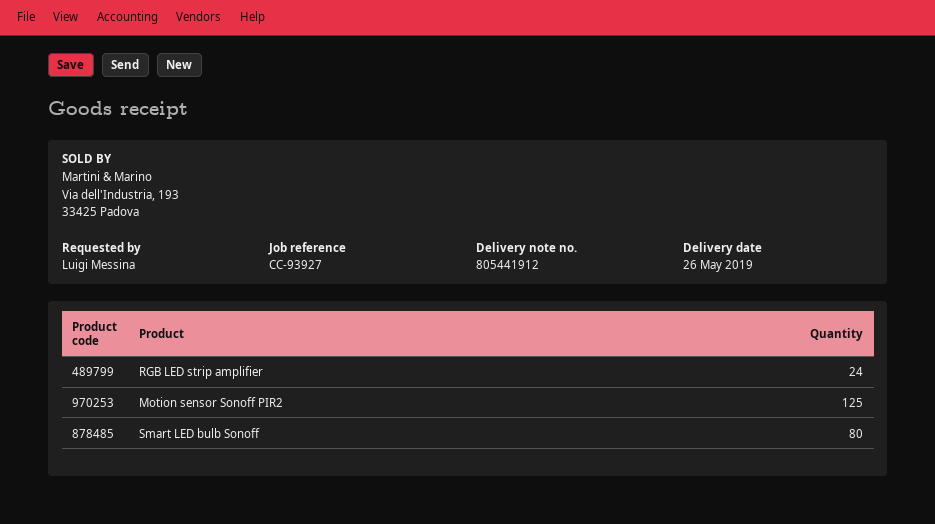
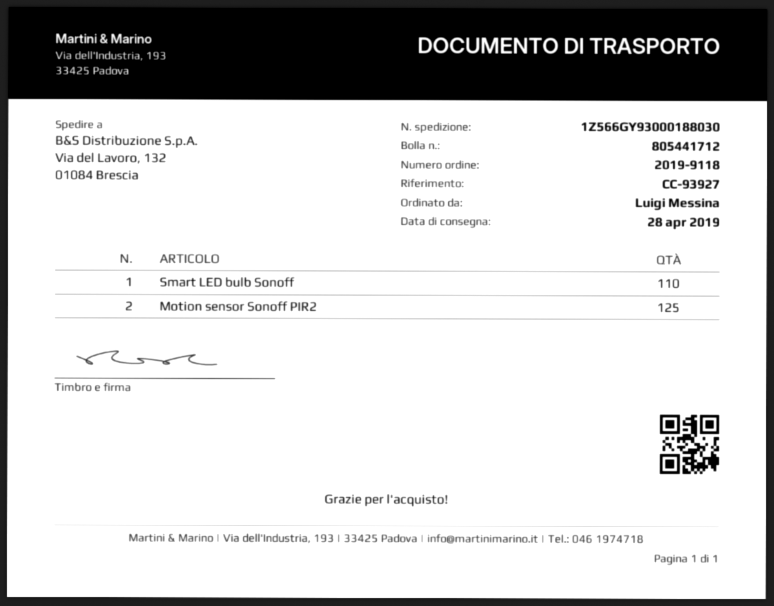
delivery note number: 805441912 -> 805441712
delivery date: 2019-05-26 -> 2019-04-28
RGB LED strip amplifier: 24 -> none
Smart LED bulb Sonoff: 80 -> 110

